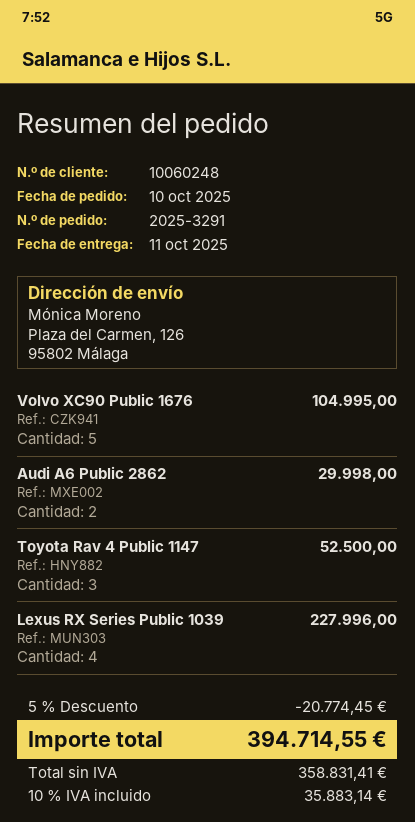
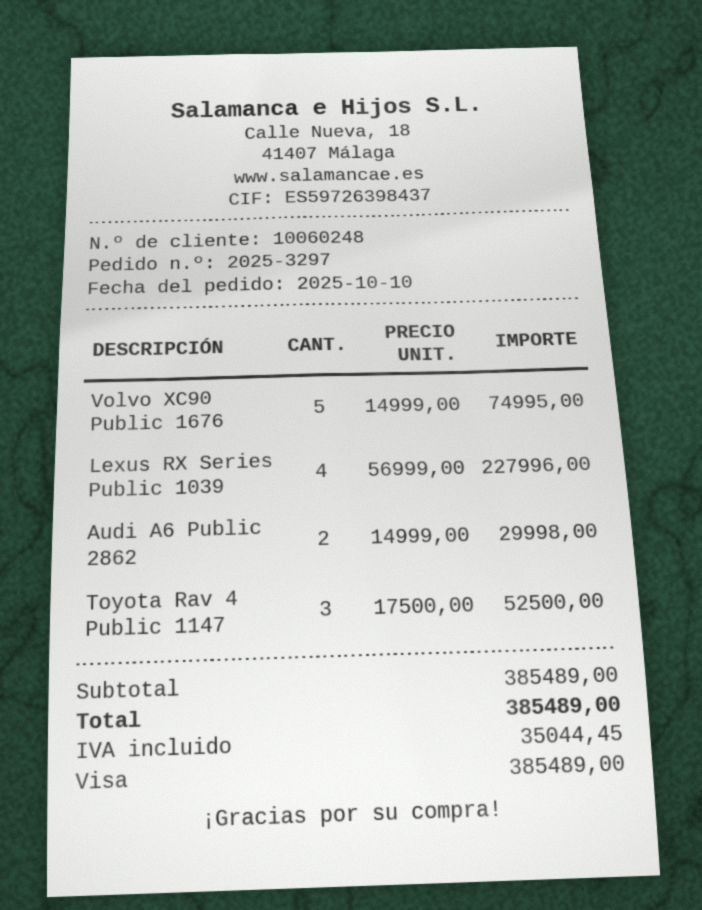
order number: 2025-3291 -> 2025-3297
Volvo XC90 Public 1676: 5 for 104995.00 -> 5 for 74995.00
discount: 5% = 20774.45 -> none
tax: 35883.14 -> 35044.45
total: 394714.55 -> 385489.00

